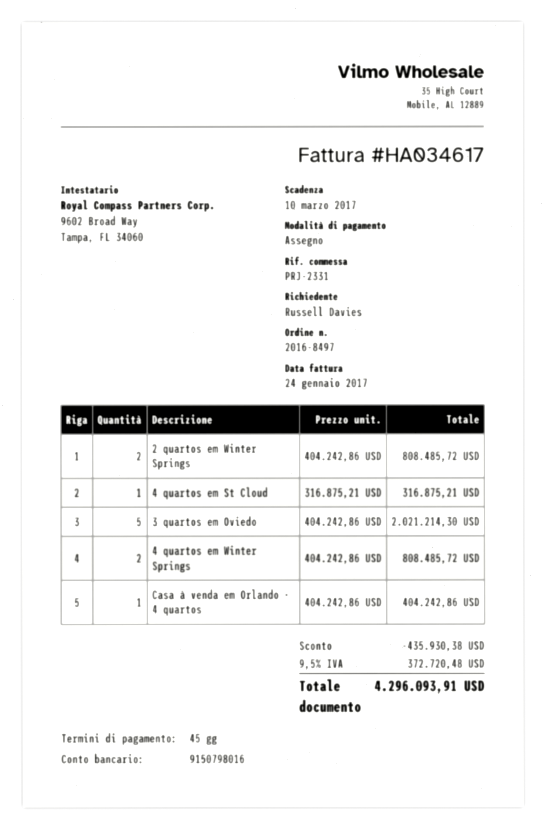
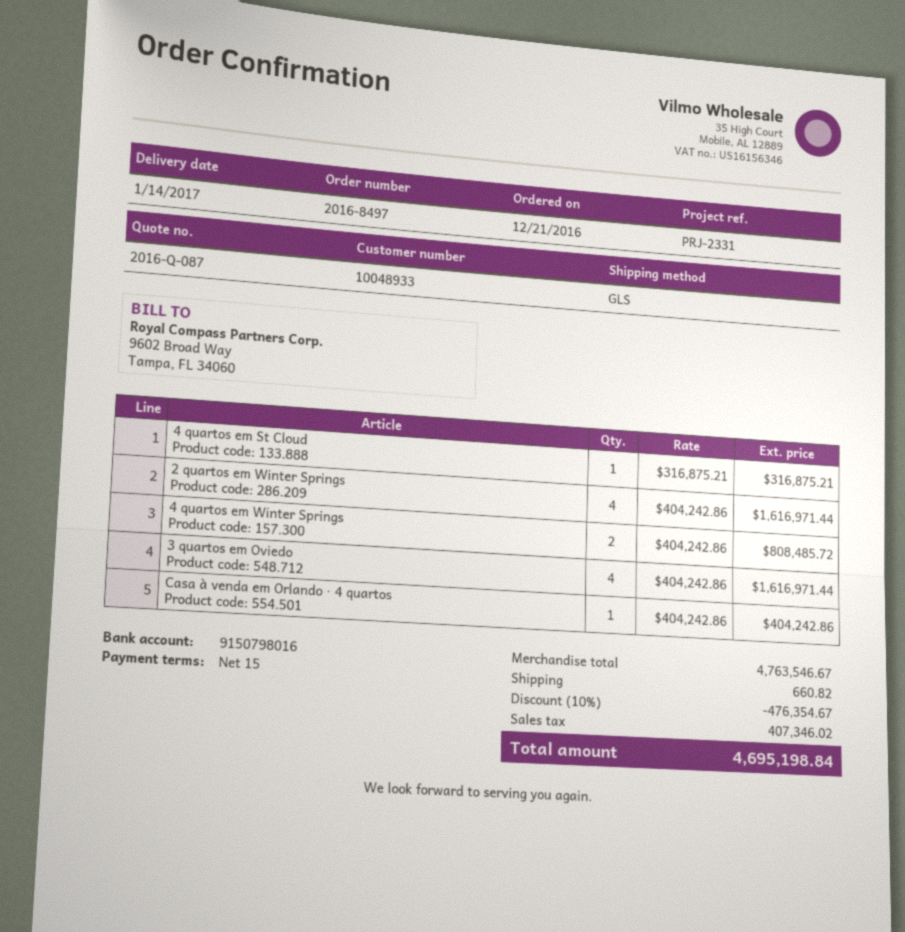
payment terms: 45 days -> 15 days
2 quartos em Winter Springs: 2 x 404242.86 = 808485.72 -> 4 x 404242.86 = 1616971.44
3 quartos em Oviedo: 5 x 404242.86 = 2021214.30 -> 4 x 404242.86 = 1616971.44
discount: 435930.38 -> 476354.67
shipping: none -> 660.82
tax: 372720.48 -> 407346.02
total: 4296093.91 -> 4695198.84

